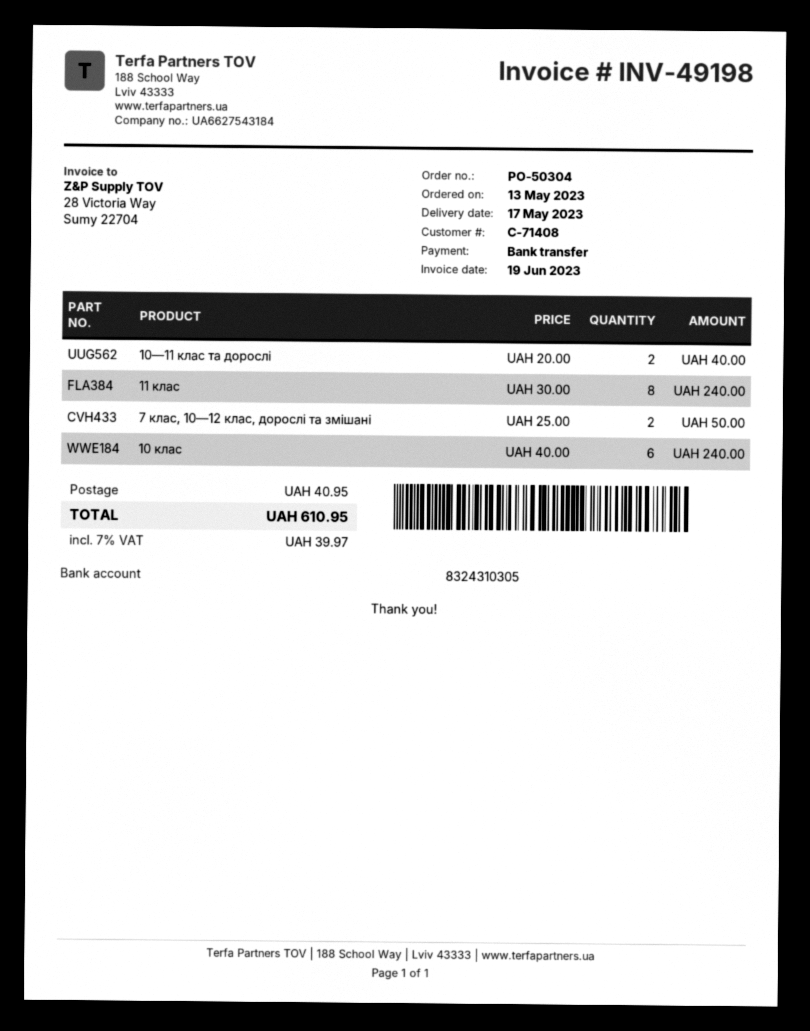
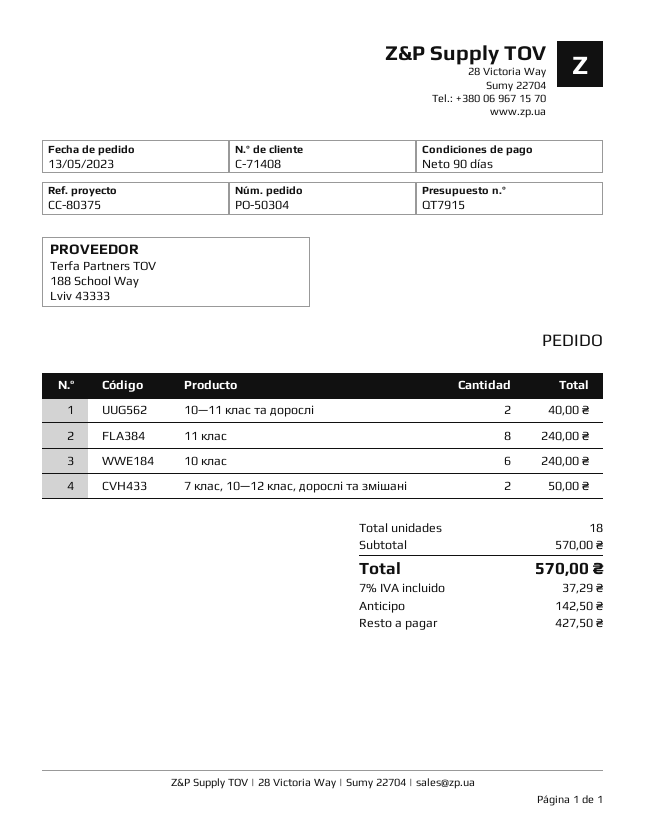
shipping: 40.95 -> none
tax: 7% = 39.97 -> 7% = 37.29
total: 610.95 -> 570.00

